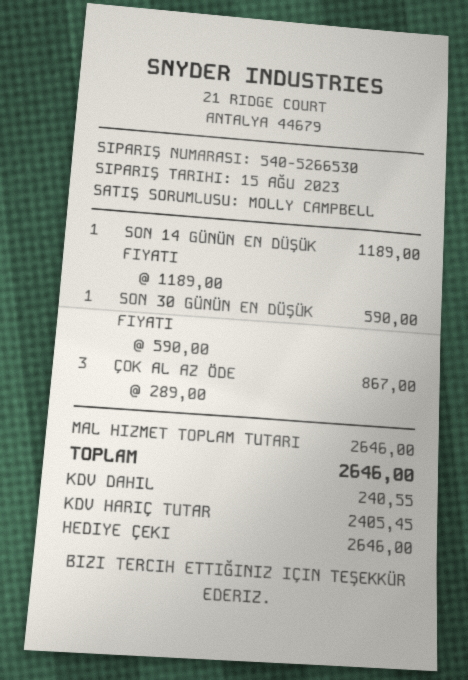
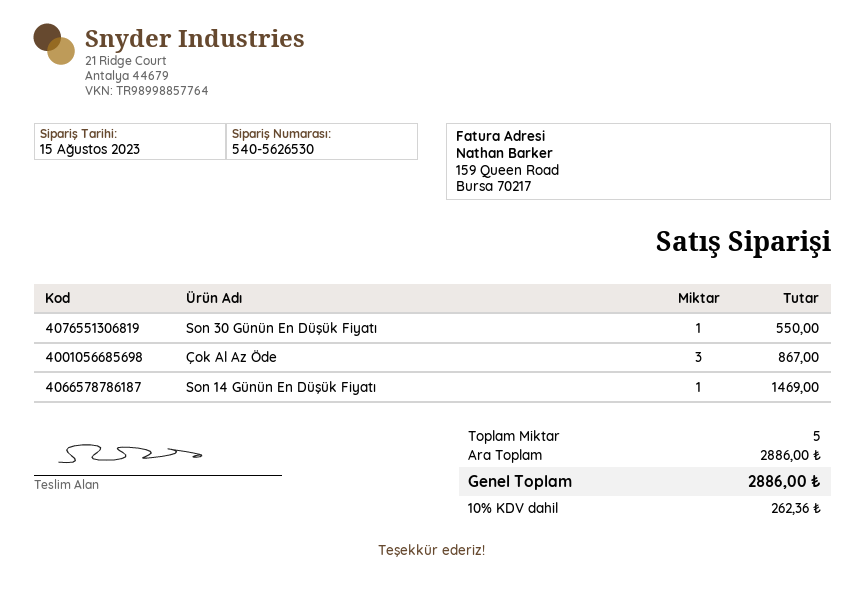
order number: 540-5266530 -> 540-5626530
SON 14 GÜNÜN EN DÜŞÜK FIYATI: 1 for 1189.00 -> 1 for 1469.00
SON 30 GÜNÜN EN DÜŞÜK FIYATI: 1 for 590.00 -> 1 for 550.00
subtotal: 2646.00 -> 2886.00
tax: 240.55 -> 262.36
total: 2646.00 -> 2886.00

